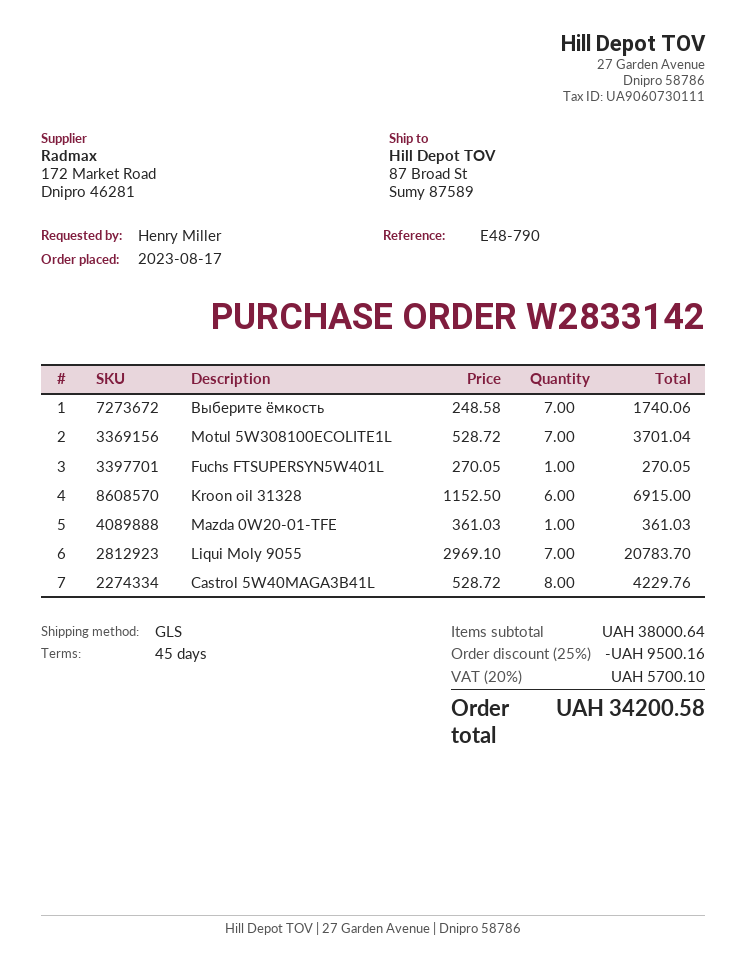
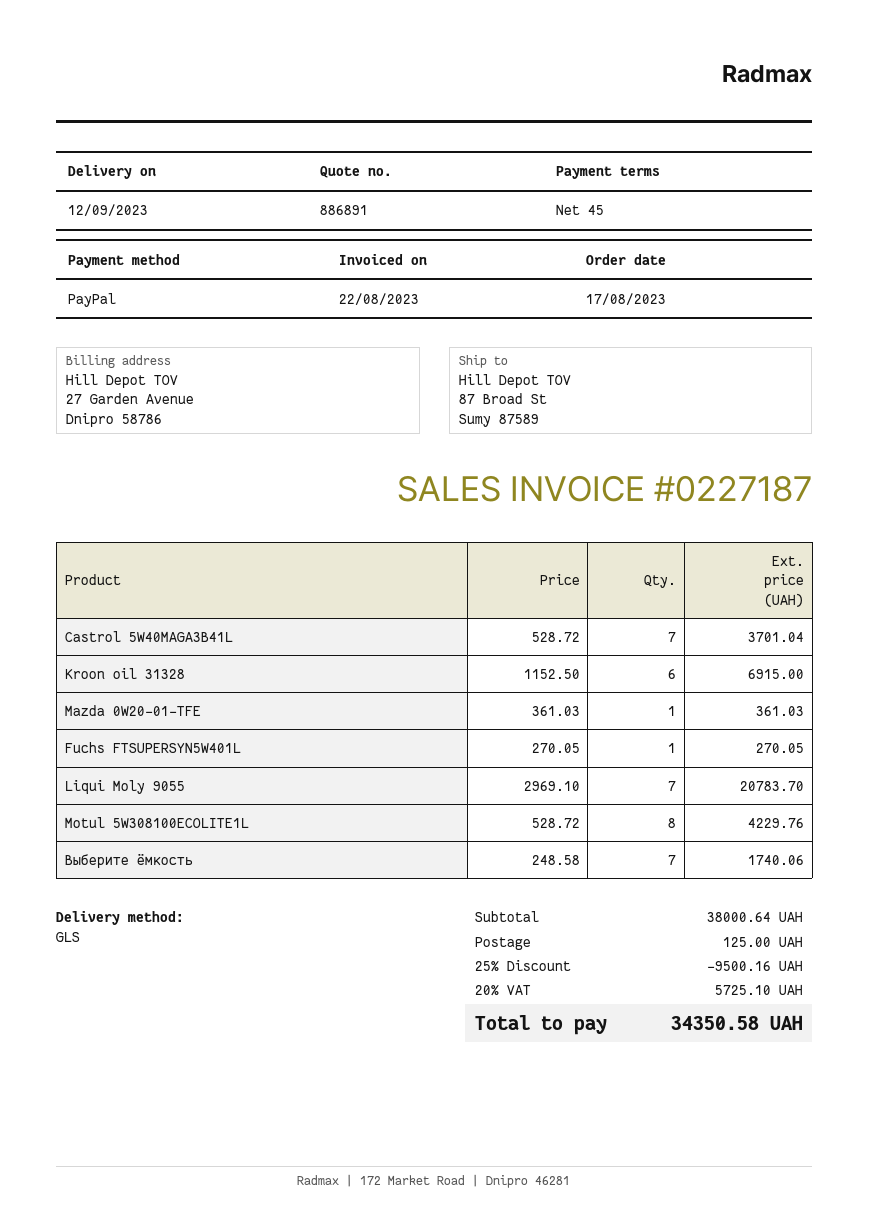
Motul 5W308100ECOLITE1L: 7 x 528.72 = 3701.04 -> 8 x 528.72 = 4229.76
Castrol 5W40MAGA3B41L: 8 x 528.72 = 4229.76 -> 7 x 528.72 = 3701.04
shipping: none -> 125.00
tax: 20% = 5700.10 -> 20% = 5725.10
total: 34200.58 -> 34350.58

